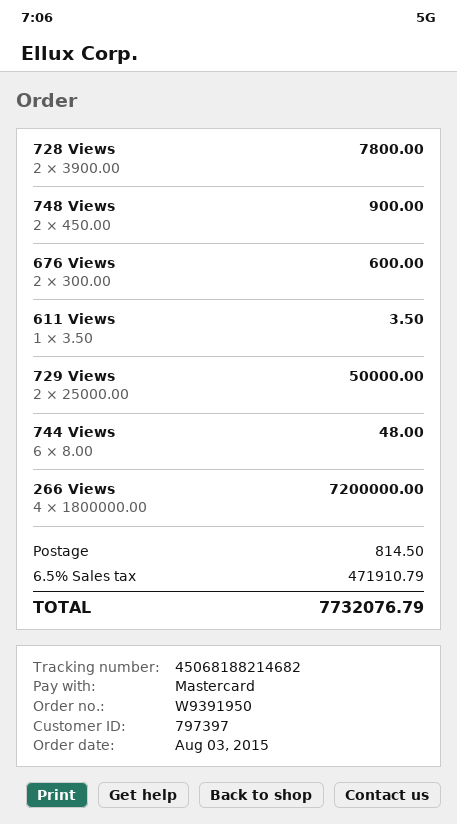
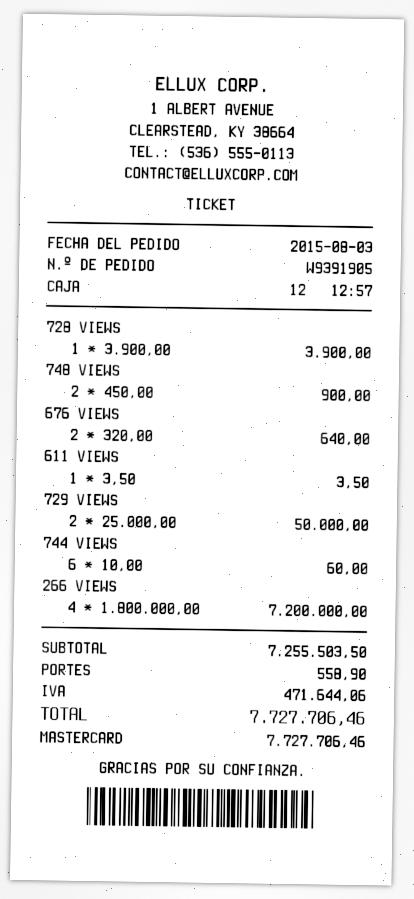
order number: W9391950 -> W9391905
728 Views: 2 x 3900.00 = 7800.00 -> 1 x 3900.00 = 3900.00
676 Views: 2 x 300.00 = 600.00 -> 2 x 320.00 = 640.00
744 Views: 6 x 8.00 = 48.00 -> 6 x 10.00 = 60.00
shipping: 814.50 -> 558.90
tax: 471910.79 -> 471644.06
total: 7732076.79 -> 7727706.46

